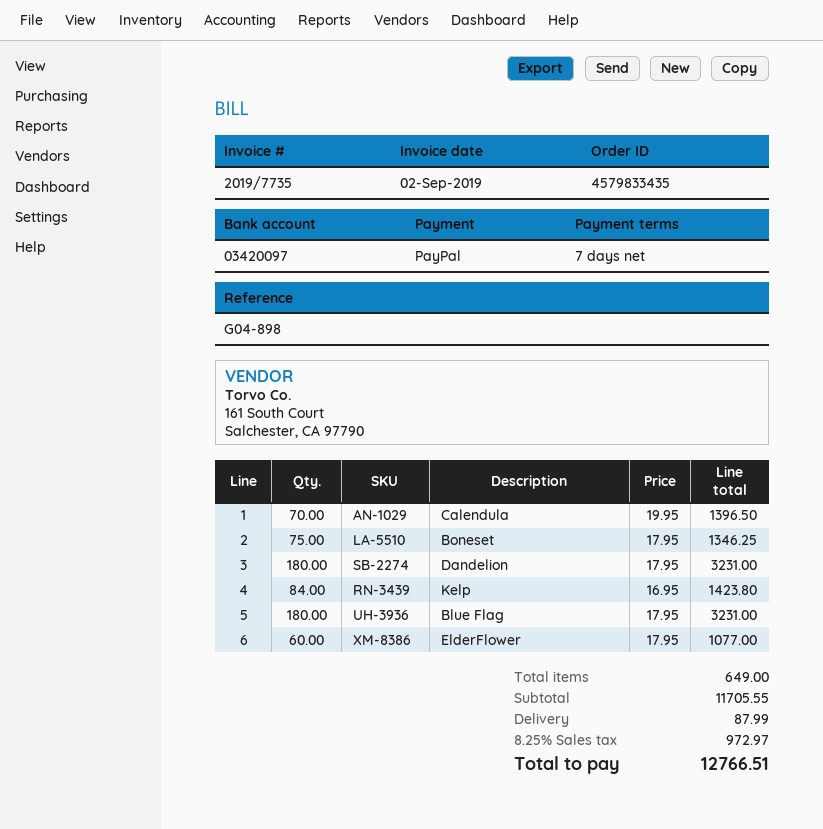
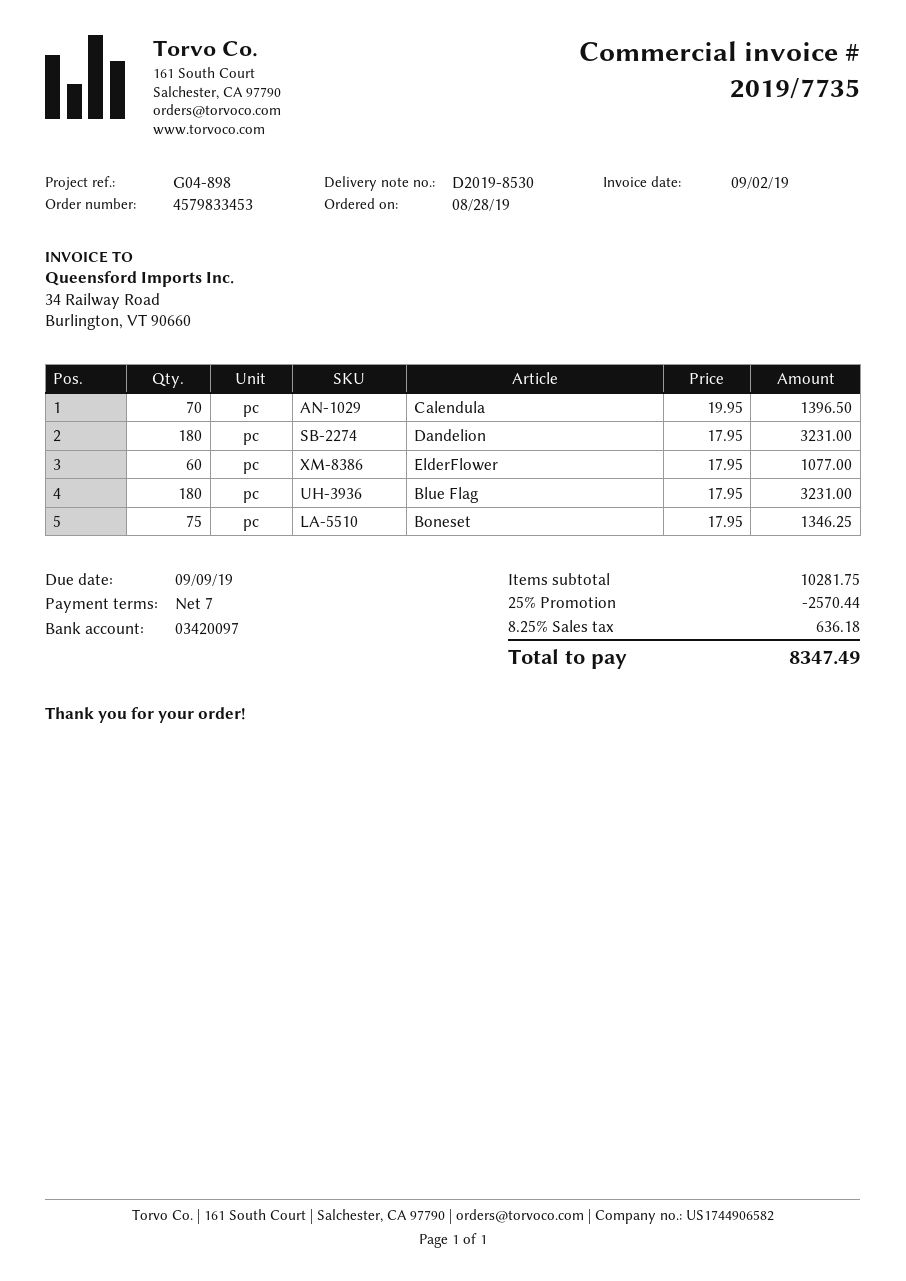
order number: 4579833435 -> 4579833453
Kelp: 84 x 16.95 = 1423.80 -> none
subtotal: 11705.55 -> 10281.75
discount: none -> 25% = 2570.44
shipping: 87.99 -> none
tax: 8.25% = 972.97 -> 8.25% = 636.18
total: 12766.51 -> 8347.49

